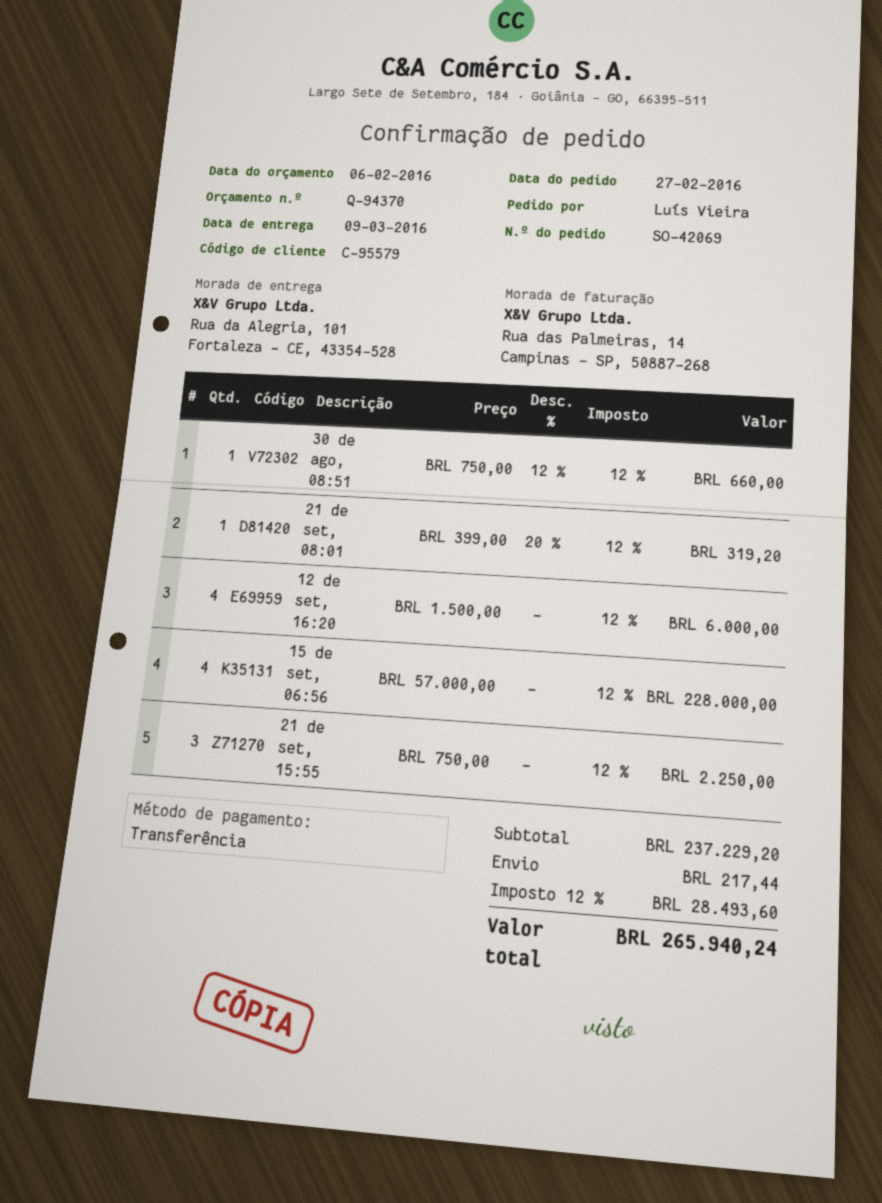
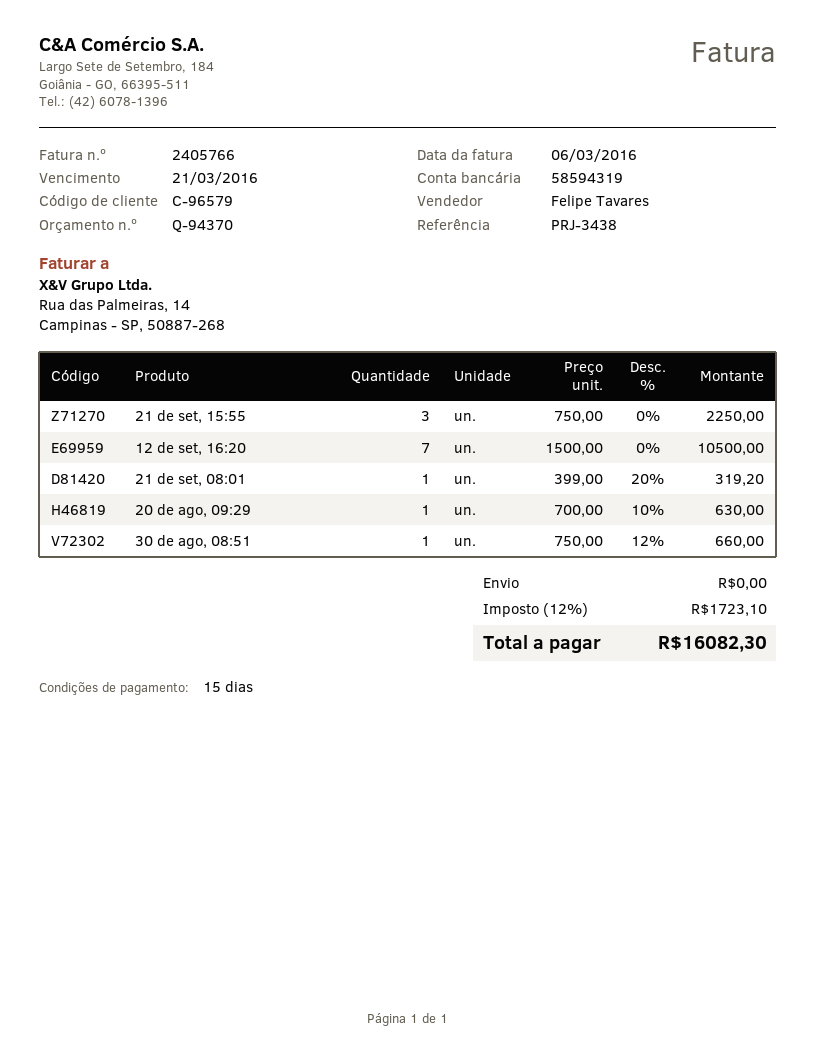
customer number: C-95579 -> C-96579
12 de set, 16:20: 4 x 1500.00 = 6000.00 -> 7 x 1500.00 = 10500.00
15 de set, 06:56: 4 x 57000.00 = 228000.00 -> none
20 de ago, 09:29: none -> 1 x 700.00 - 10% = 630.00
shipping: 217.44 -> 0.00
tax: 12% = 28493.60 -> 12% = 1723.10
total: 265940.24 -> 16082.30

